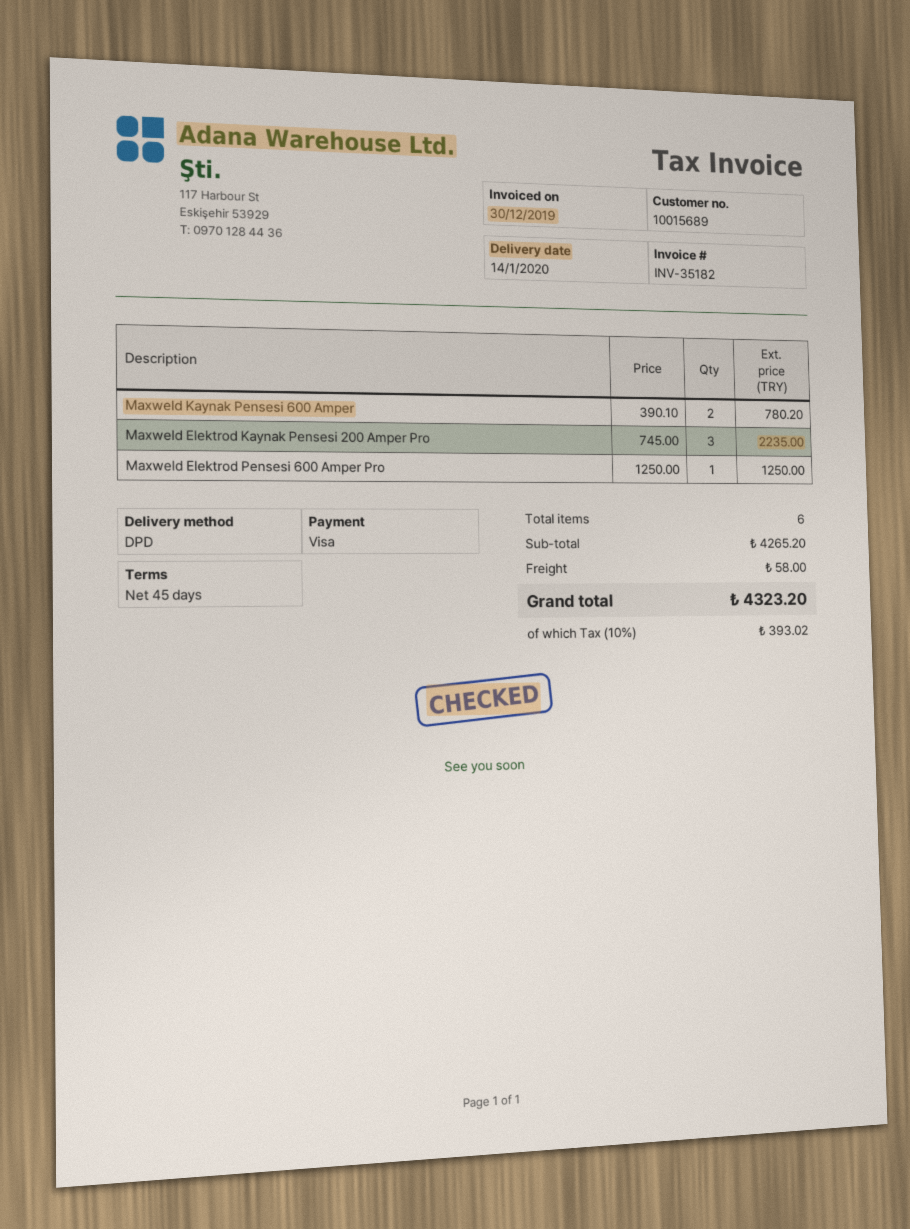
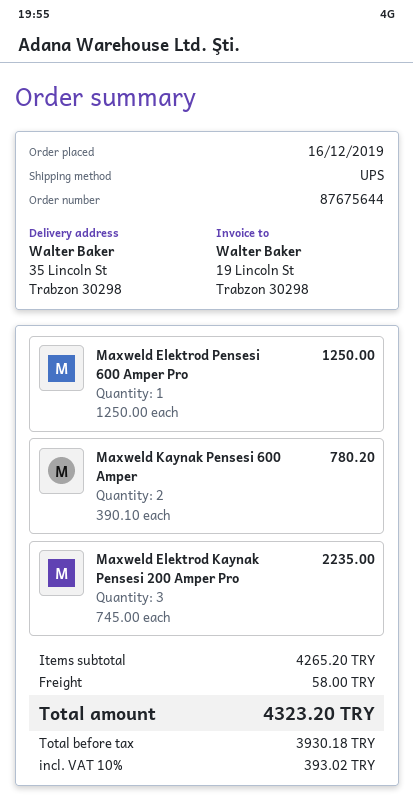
shipping method: DPD -> UPS

